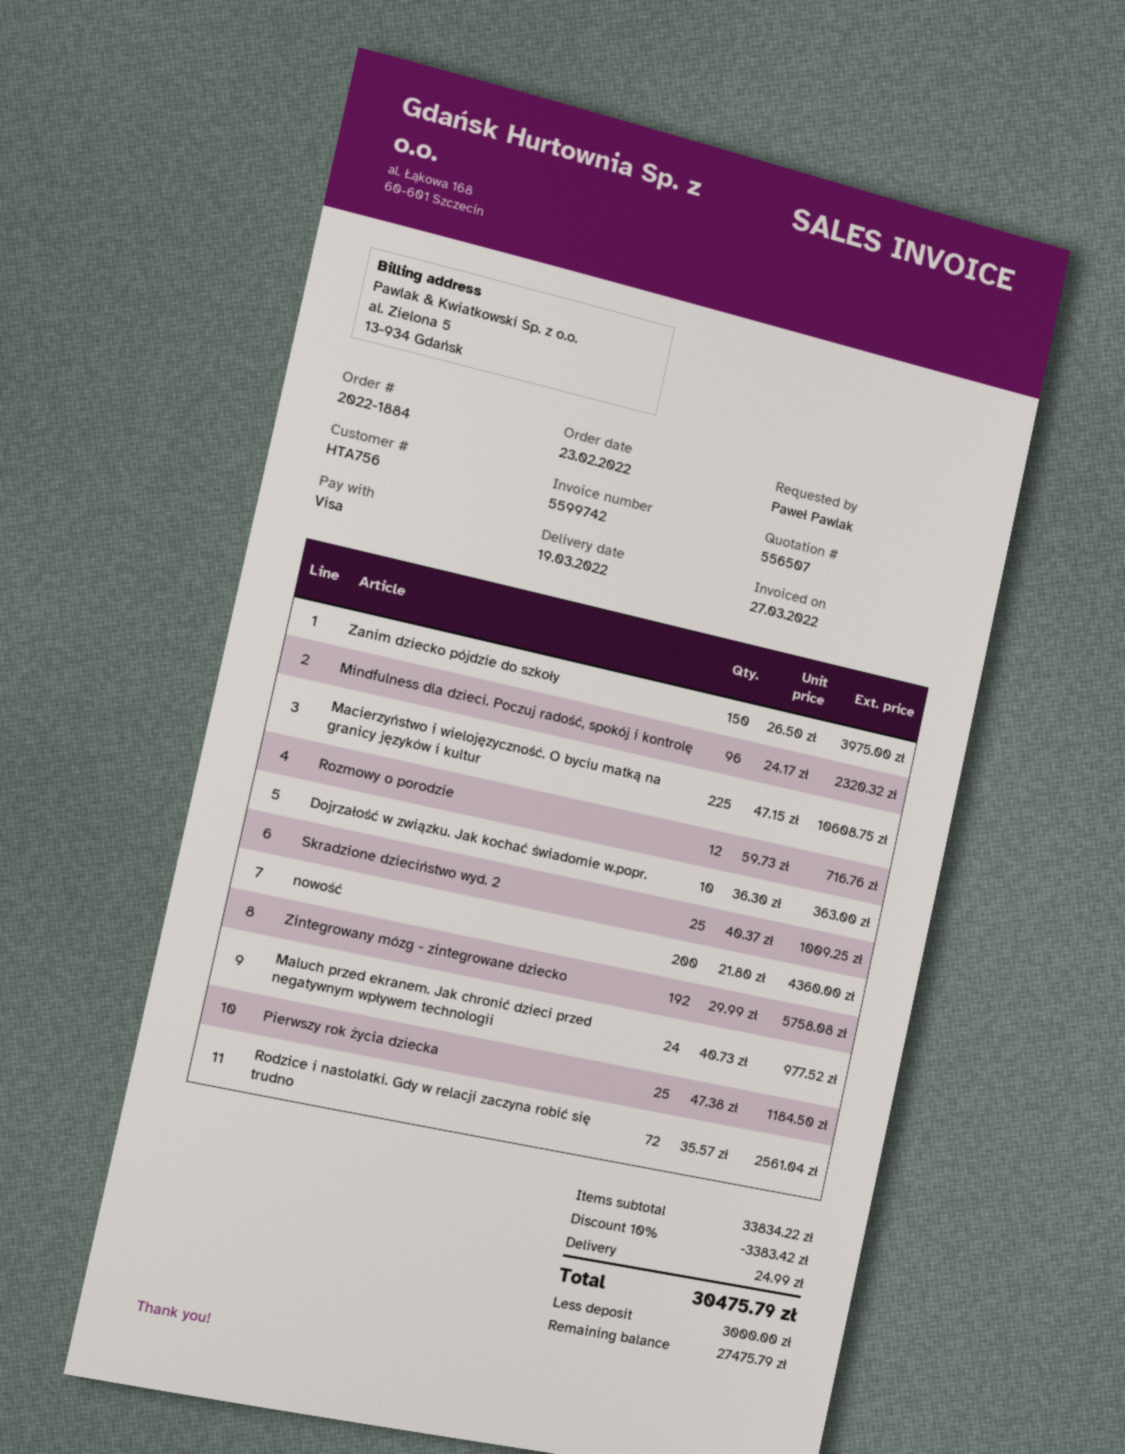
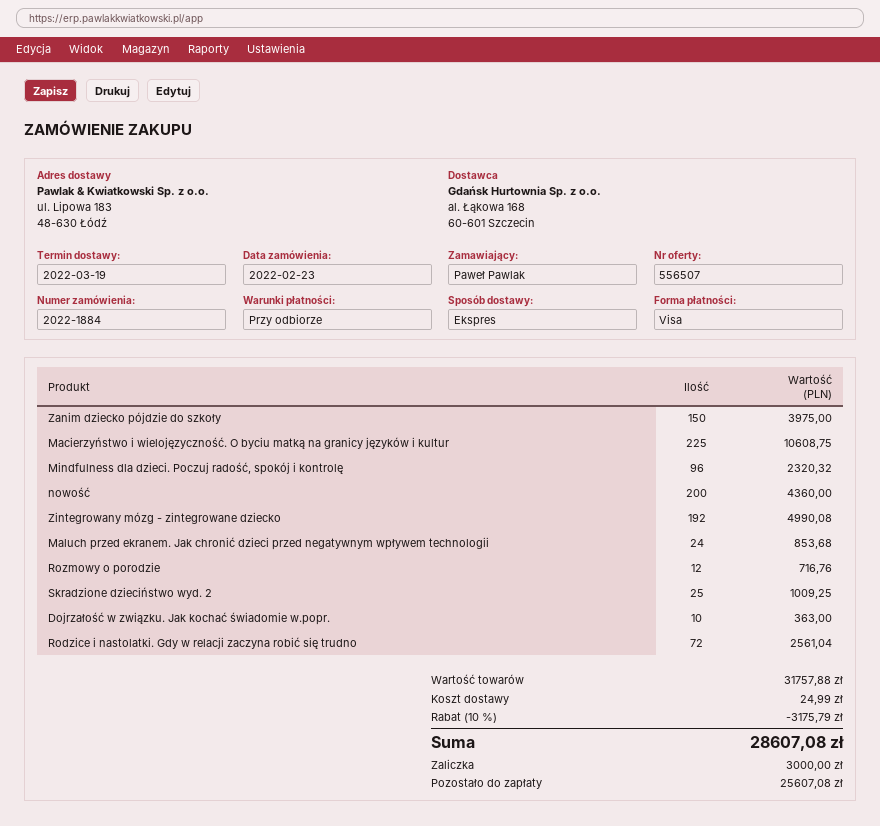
Zintegrowany mózg - zintegrowane dziecko: 192 for 5758.08 -> 192 for 4990.08
Maluch przed ekranem. Jak chronić dzieci przed negatywnym wpływem technologii: 24 for 977.52 -> 24 for 853.68
Pierwszy rok życia dziecka: 25 for 1184.50 -> none
subtotal: 33834.22 -> 31757.88
discount: 10% = 3383.42 -> 10% = 3175.79
total: 30475.79 -> 28607.08
balance: 27475.79 -> 25607.08

